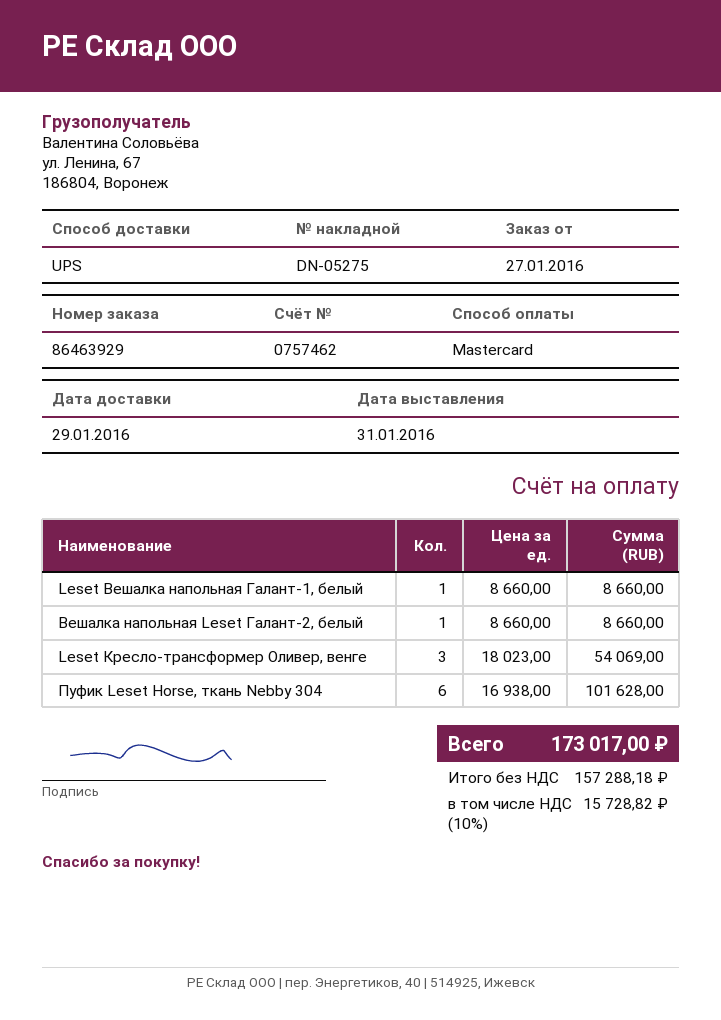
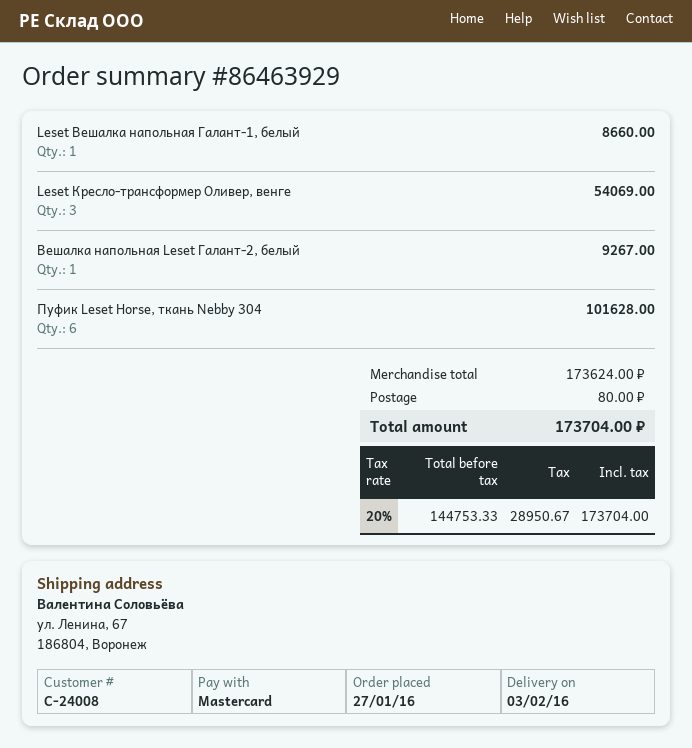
delivery date: 2016-01-29 -> 2016-02-03
Вешалка напольная Leset Галант-2, белый: 1 for 8660.00 -> 1 for 9267.00
shipping: none -> 80.00
net: 157288.18 -> 144753.33
tax: 10% = 15728.82 -> 20% = 28950.67
total: 173017.00 -> 173704.00

